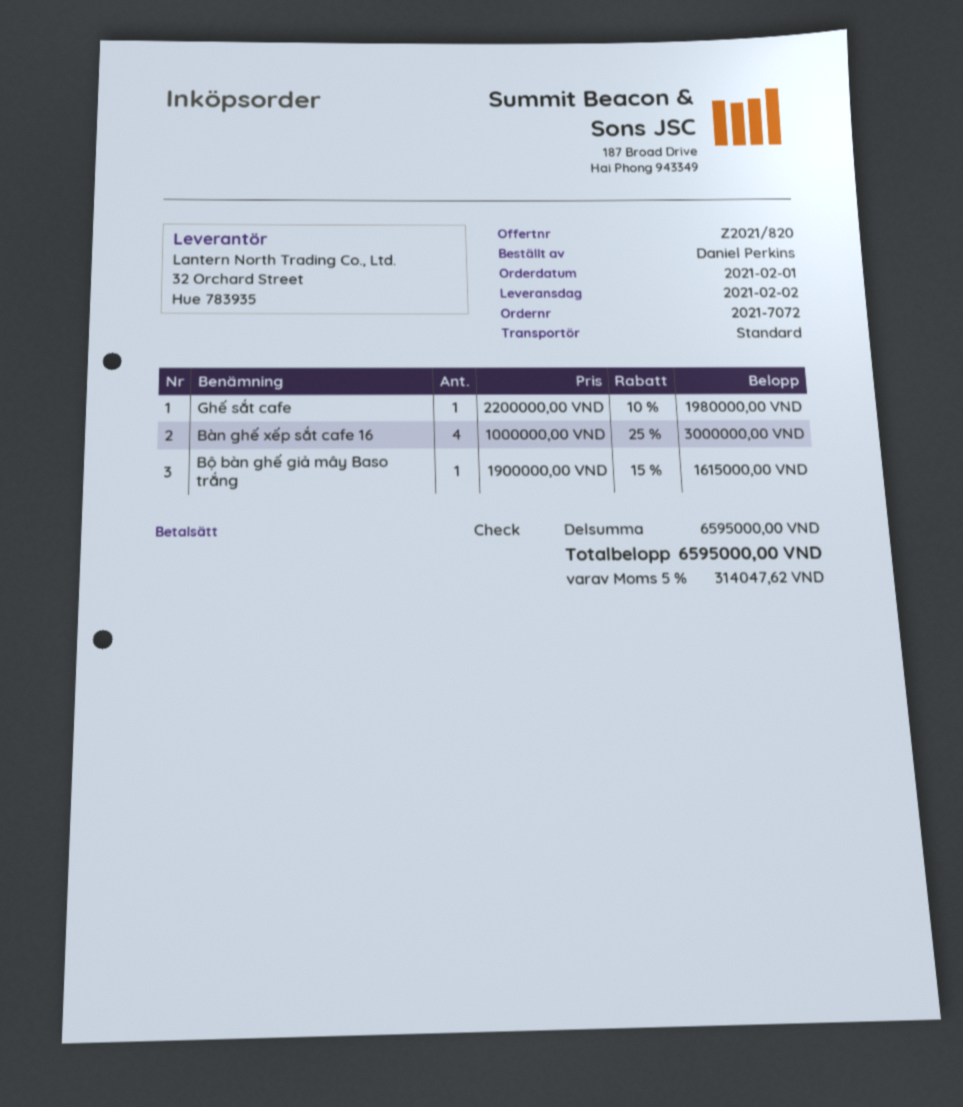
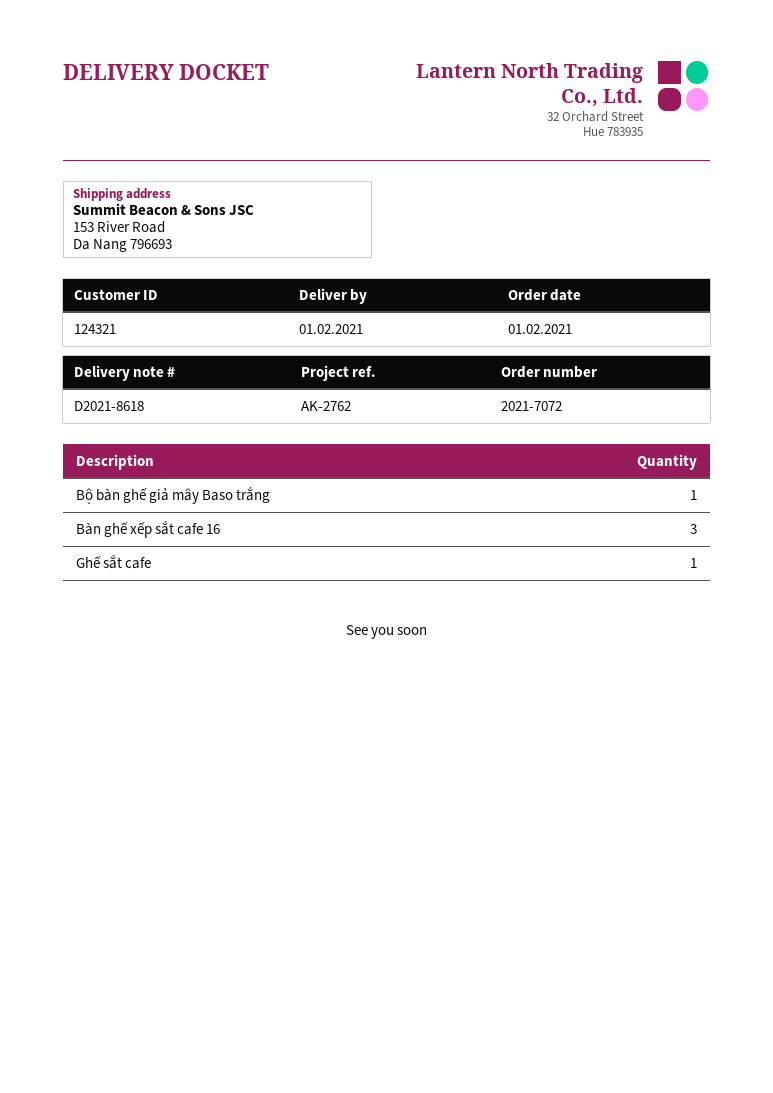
delivery date: 2021-02-02 -> 2021-02-01
Bàn ghế xếp sắt cafe 16: 4 -> 3

